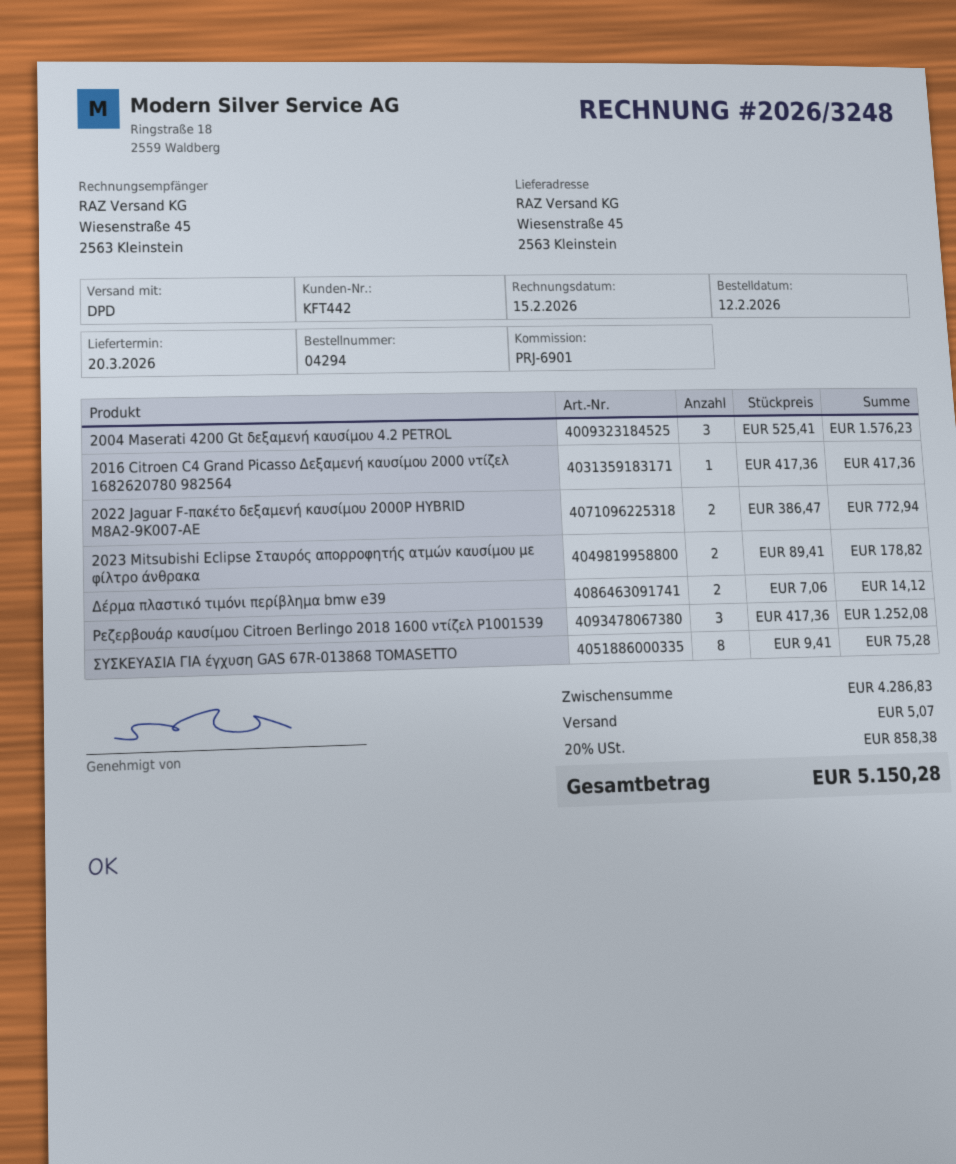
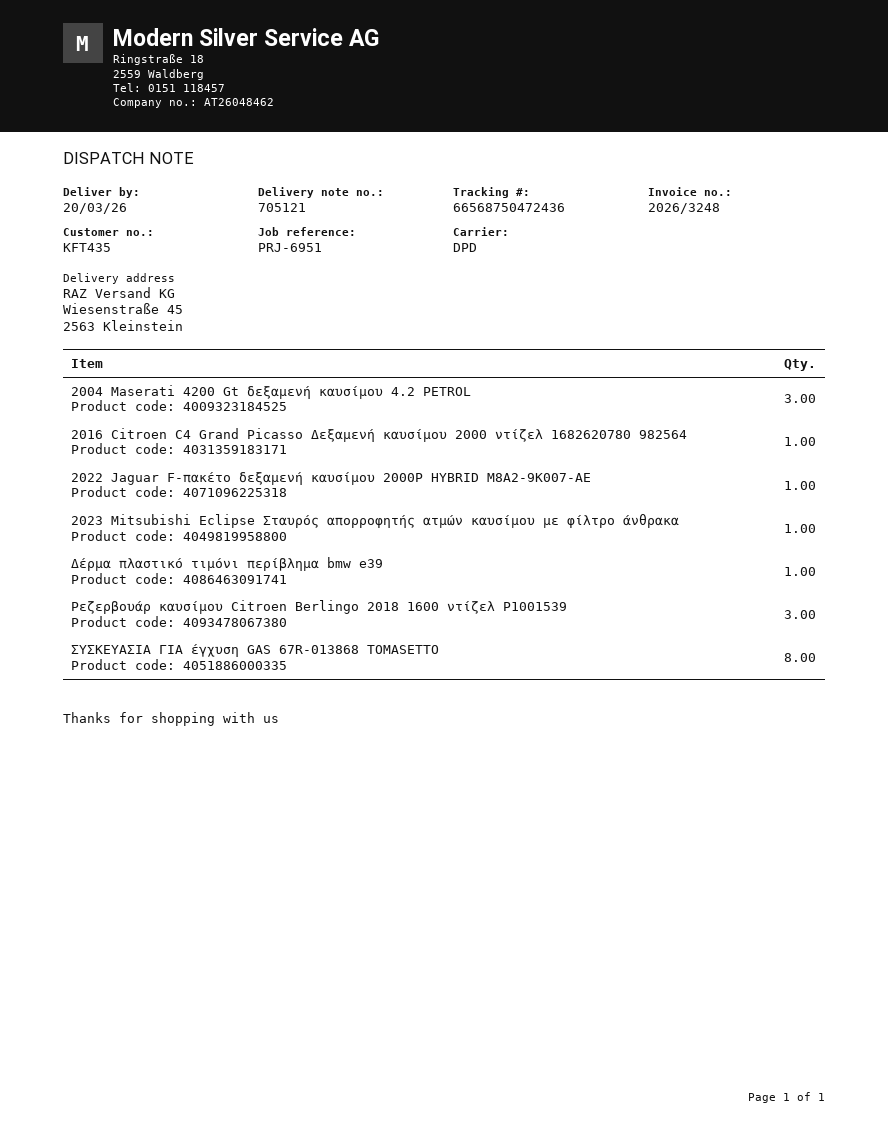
customer number: KFT442 -> KFT435
reference: PRJ-6901 -> PRJ-6951
2022 Jaguar F-πακέτο δεξαμενή καυσίμου 2000P HYBRID M8A2-9K007-AE: 2 -> 1
2023 Mitsubishi Eclipse Σταυρός απορροφητής ατμών καυσίμου με φίλτρο άνθρακα: 2 -> 1
Δέρμα πλαστικό τιμόνι περίβλημα bmw e39: 2 -> 1

